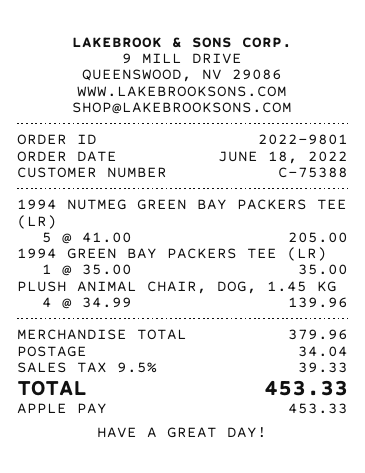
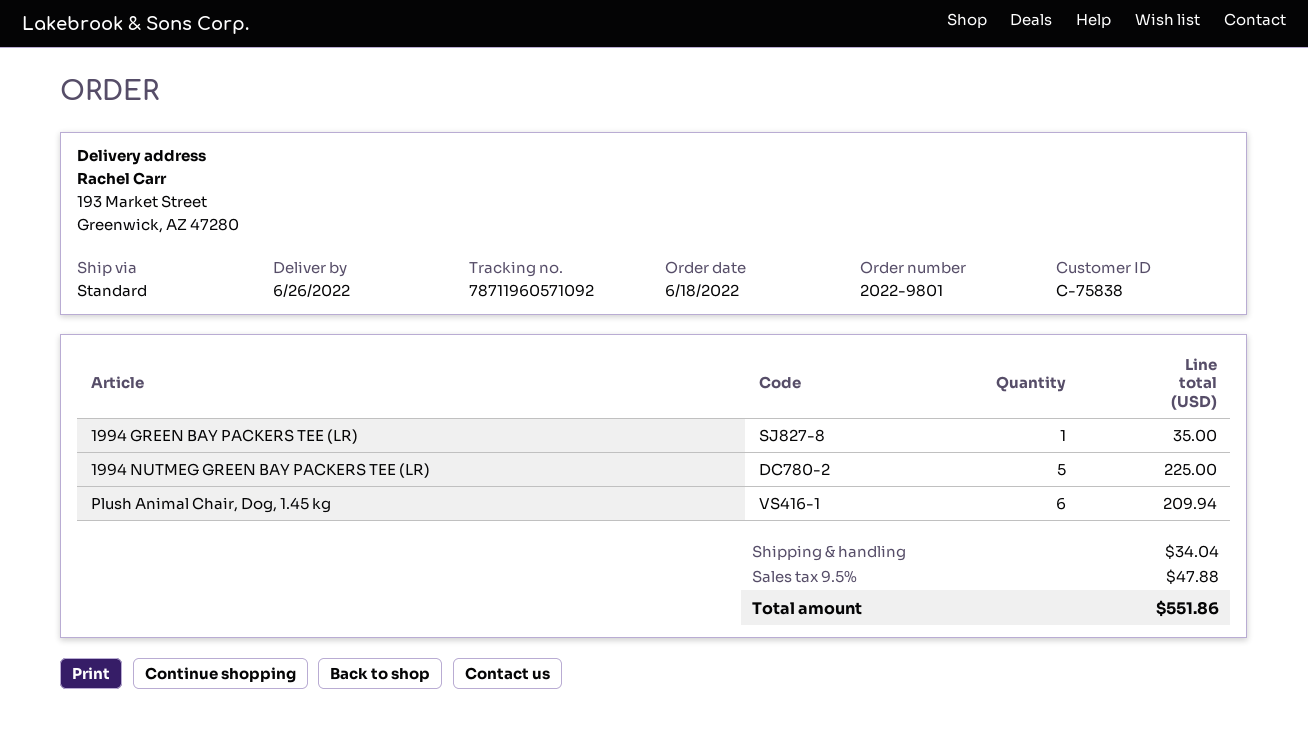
customer number: C-75388 -> C-75838
1994 NUTMEG GREEN BAY PACKERS TEE (LR): 5 for 205.00 -> 5 for 225.00
PLUSH ANIMAL CHAIR, DOG, 1.45 KG: 4 for 139.96 -> 6 for 209.94
tax: 9.5% = 39.33 -> 9.5% = 47.88
total: 453.33 -> 551.86

